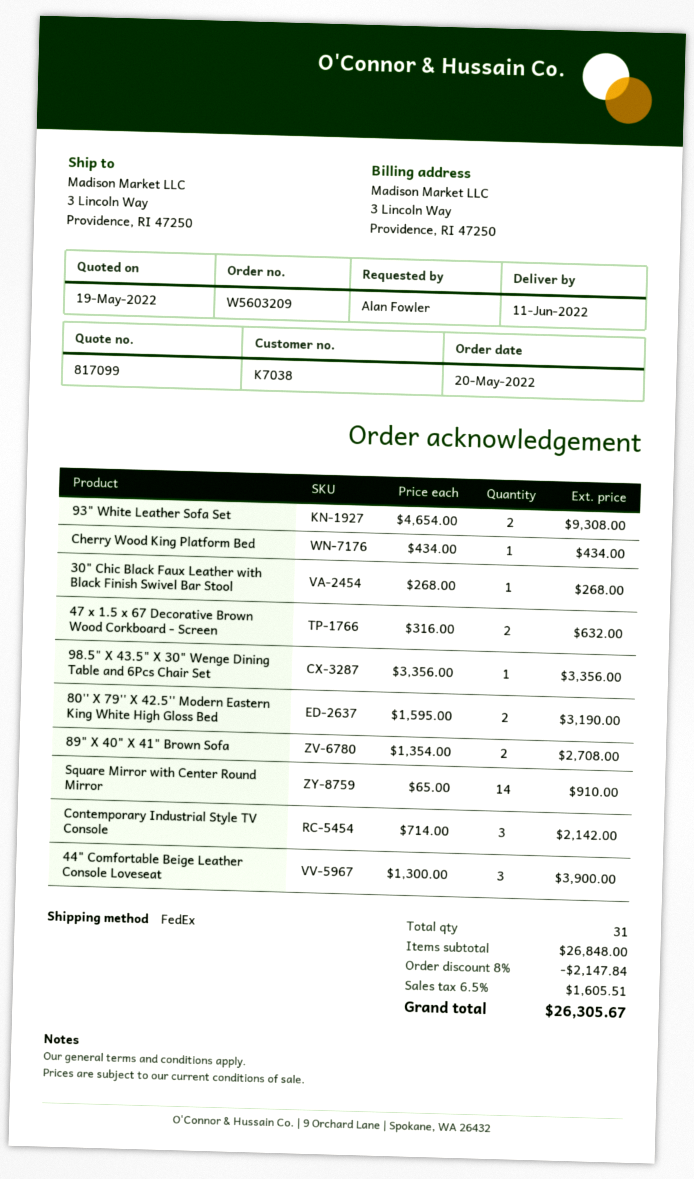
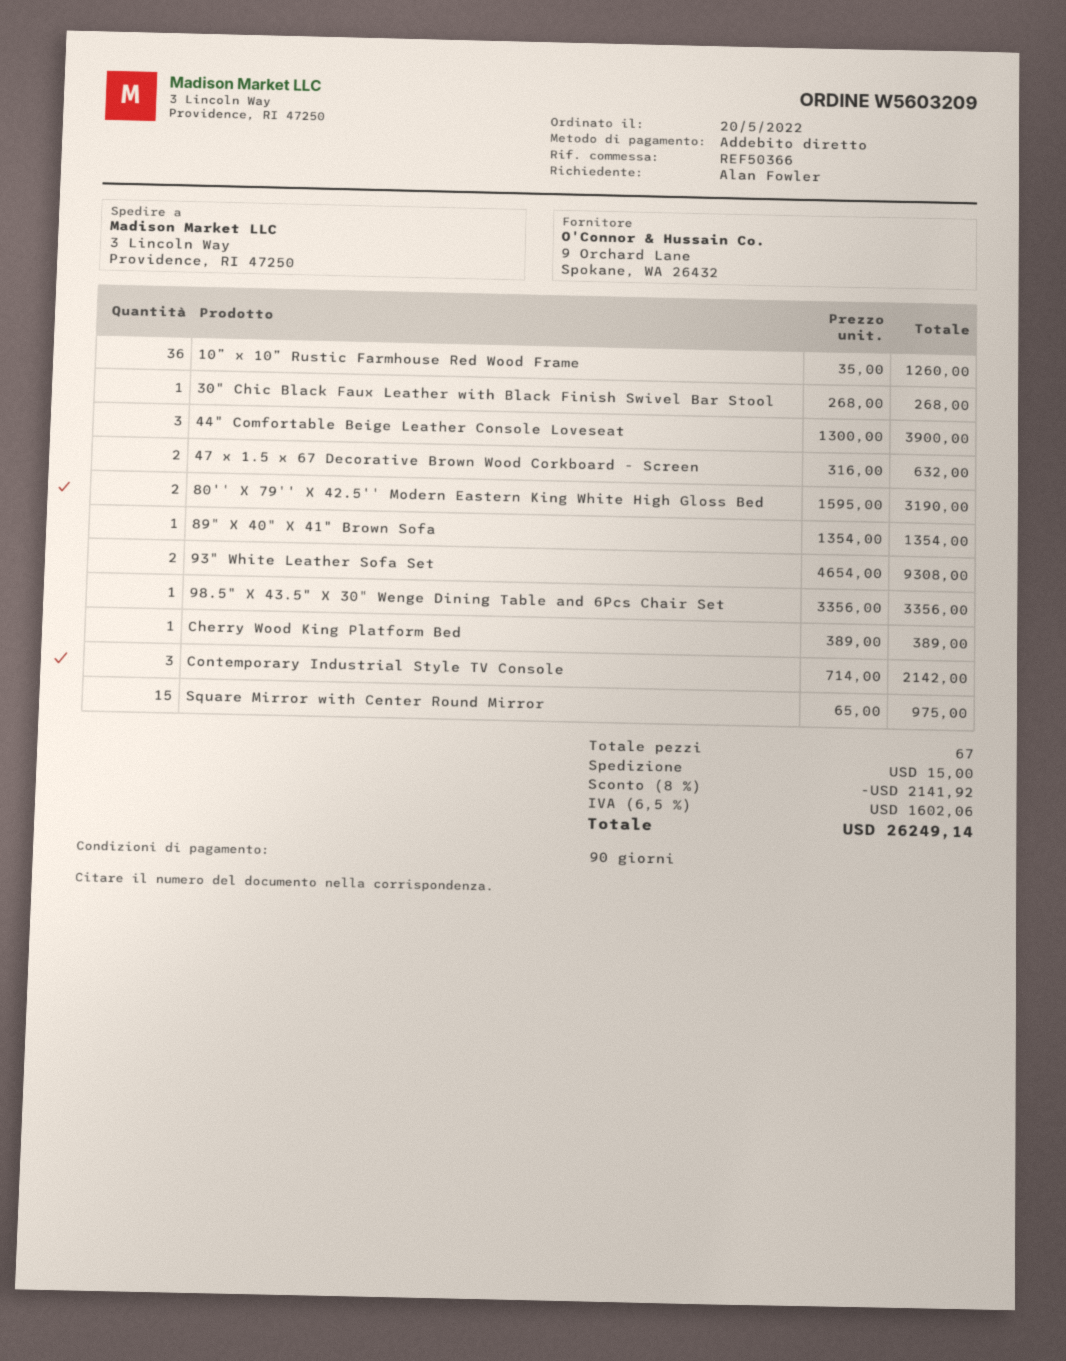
Cherry Wood King Platform Bed: 1 x 434.00 = 434.00 -> 1 x 389.00 = 389.00
89" X 40" X 41" Brown Sofa: 2 x 1354.00 = 2708.00 -> 1 x 1354.00 = 1354.00
Square Mirror with Center Round Mirror: 14 x 65.00 = 910.00 -> 15 x 65.00 = 975.00
10” x 10” Rustic Farmhouse Red Wood Frame: none -> 36 x 35.00 = 1260.00
total quantity: 31 -> 67
discount: 8% = 2147.84 -> 8% = 2141.92
shipping: none -> 15.00
tax: 6.5% = 1605.51 -> 6.5% = 1602.06
total: 26305.67 -> 26249.14

